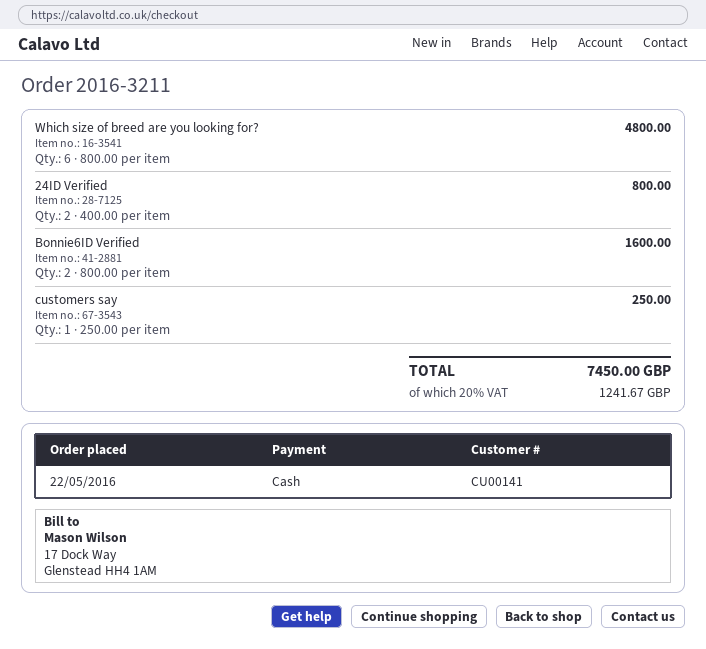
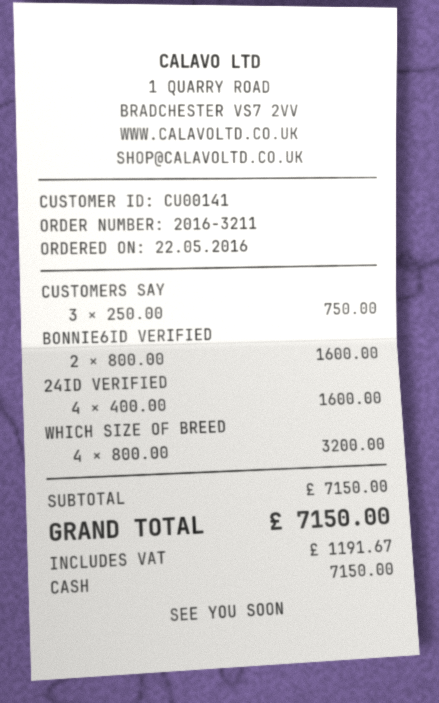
Which size of breed are you looking for?: 6 x 800.00 = 4800.00 -> 4 x 800.00 = 3200.00
24ID Verified: 2 x 400.00 = 800.00 -> 4 x 400.00 = 1600.00
customers say: 1 x 250.00 = 250.00 -> 3 x 250.00 = 750.00
tax: 1241.67 -> 1191.67
total: 7450.00 -> 7150.00

